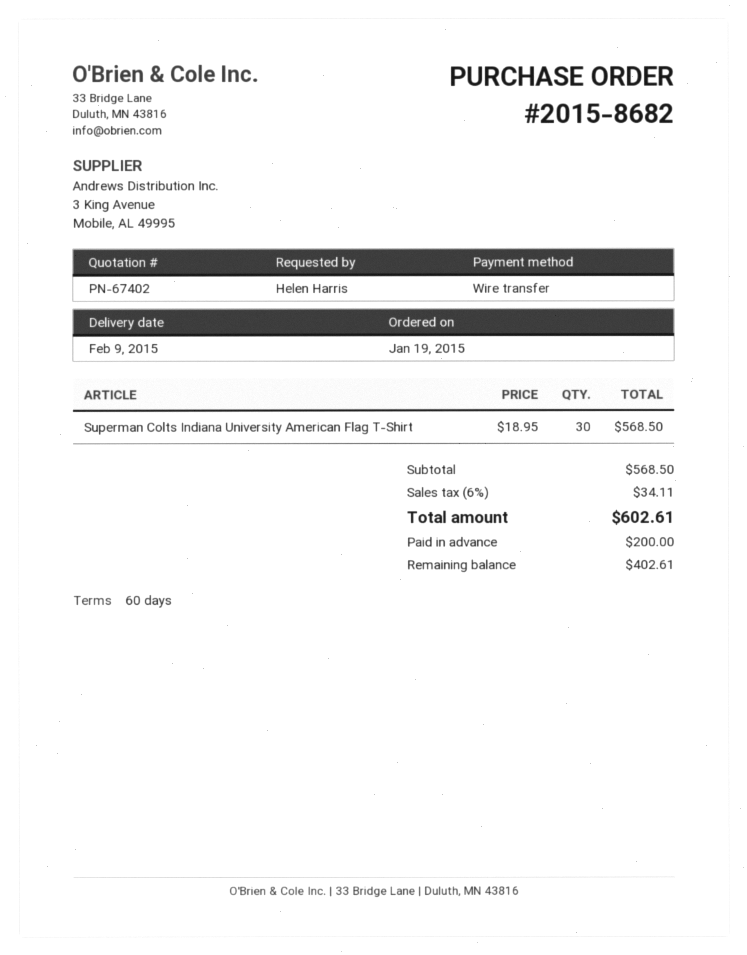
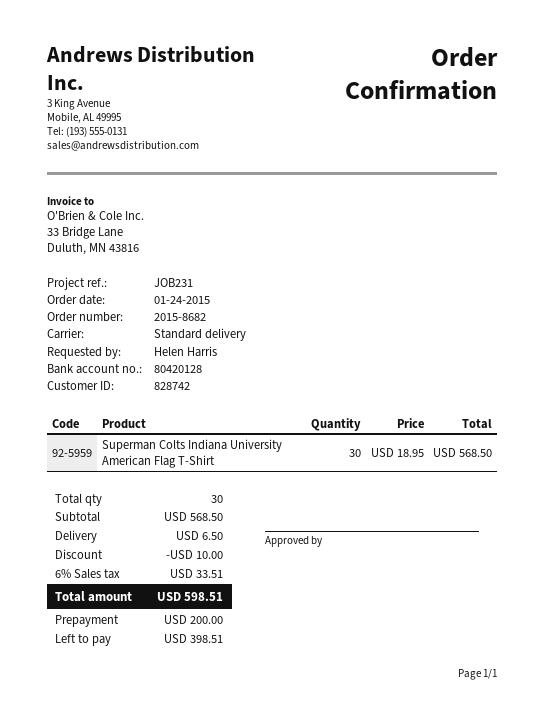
order date: 2015-01-19 -> 2015-01-24
discount: none -> 10.00
shipping: none -> 6.50
tax: 6% = 34.11 -> 6% = 33.51
total: 602.61 -> 598.51
balance: 402.61 -> 398.51

